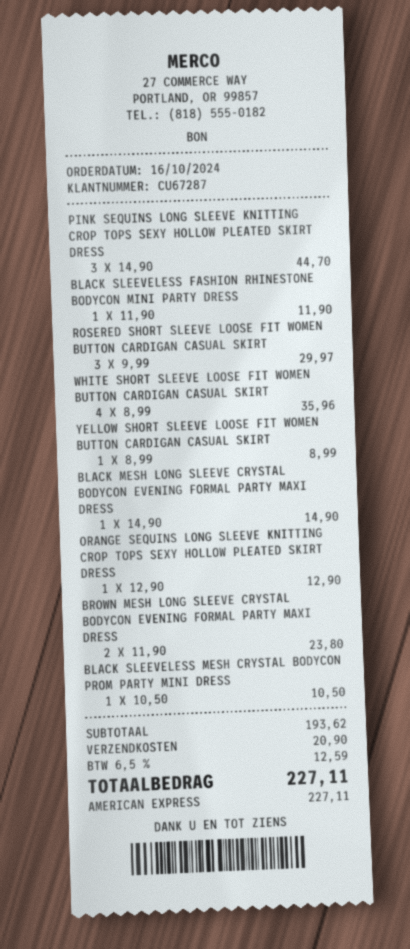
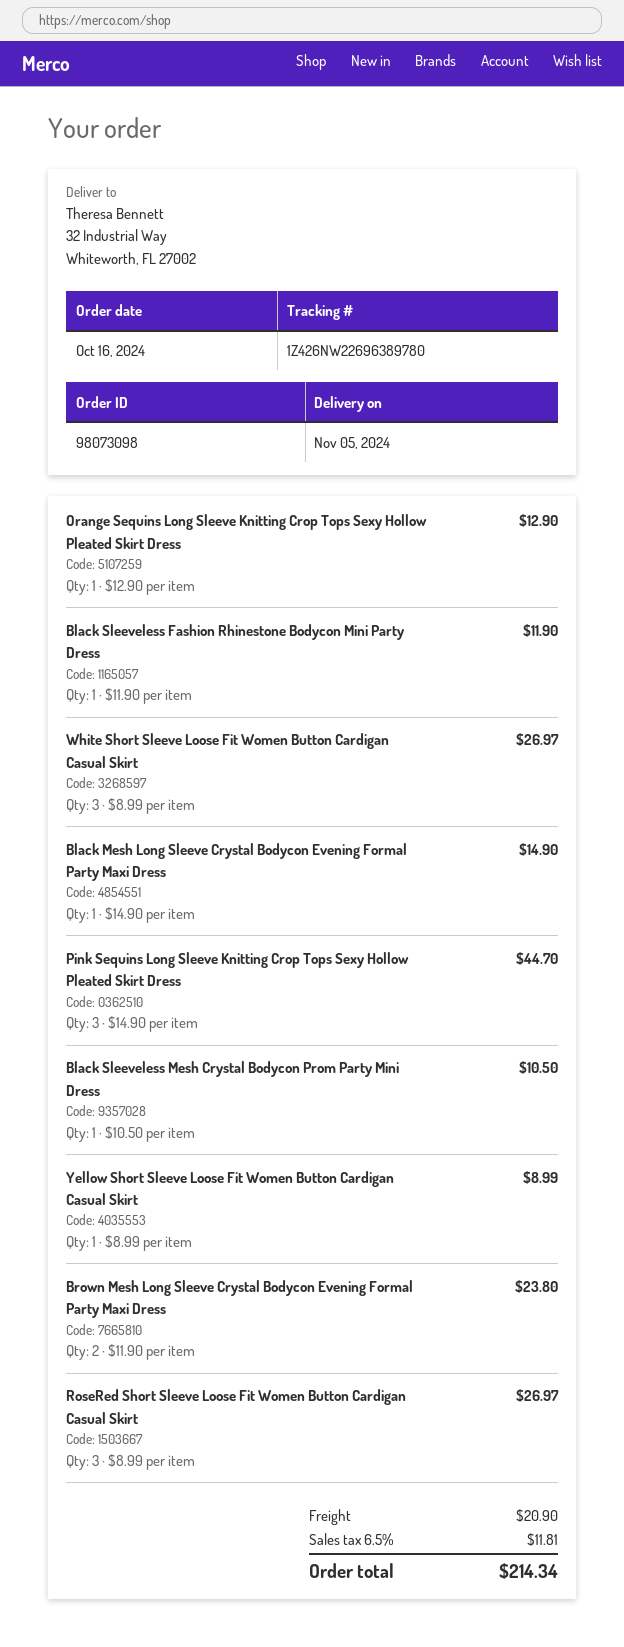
ROSERED SHORT SLEEVE LOOSE FIT WOMEN BUTTON CARDIGAN CASUAL SKIRT: 3 x 9.99 = 29.97 -> 3 x 8.99 = 26.97
WHITE SHORT SLEEVE LOOSE FIT WOMEN BUTTON CARDIGAN CASUAL SKIRT: 4 x 8.99 = 35.96 -> 3 x 8.99 = 26.97
tax: 6.5% = 12.59 -> 6.5% = 11.81
total: 227.11 -> 214.34

